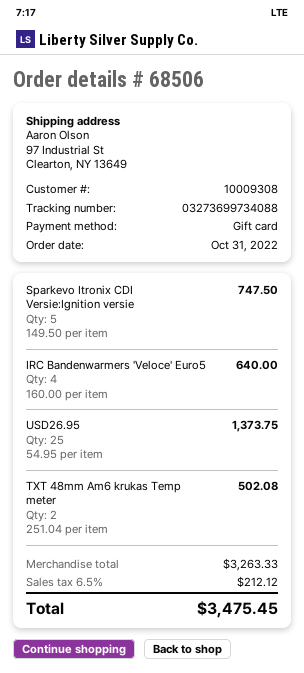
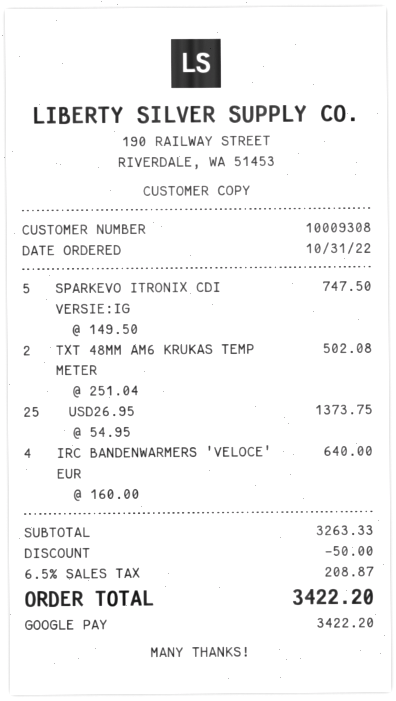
payment method: gift card -> Google Pay
discount: none -> 50.00
tax: 6.5% = 212.12 -> 6.5% = 208.87
total: 3475.45 -> 3422.20

